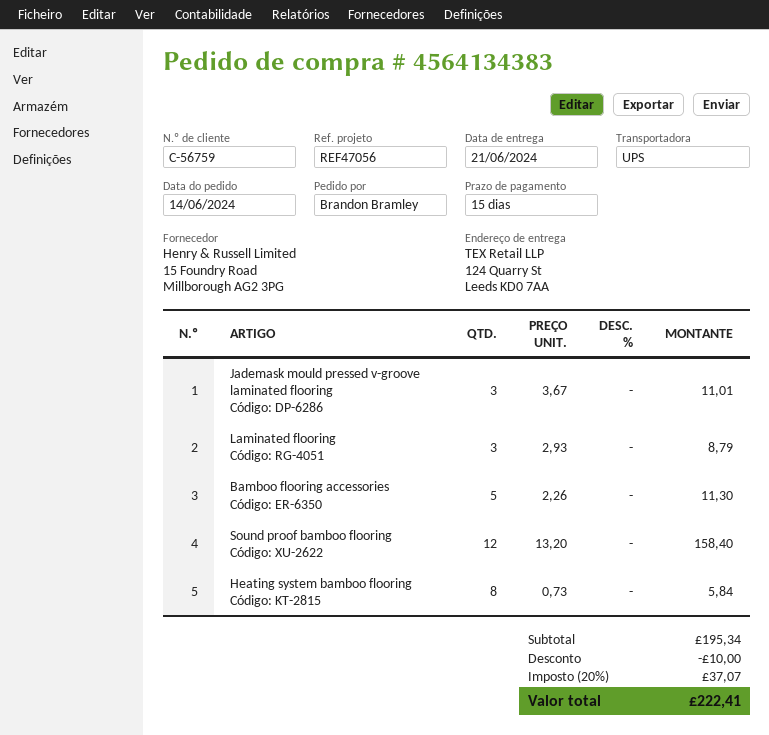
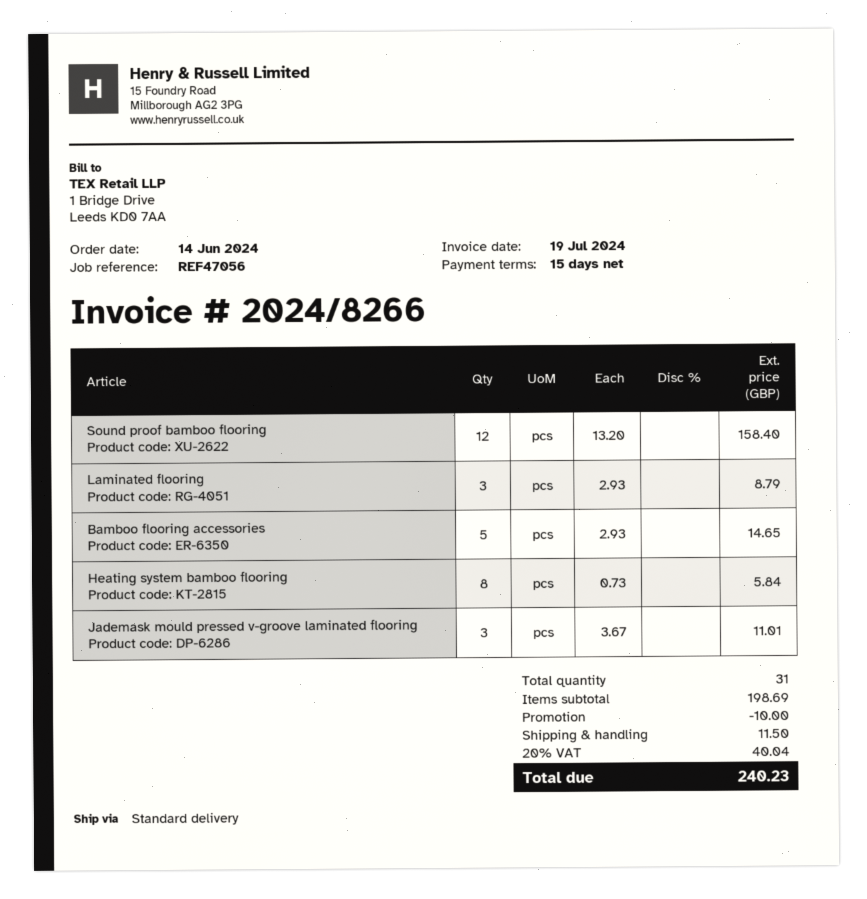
shipping method: UPS -> standard
Bamboo flooring accessories: 5 x 2.26 = 11.30 -> 5 x 2.93 = 14.65
subtotal: 195.34 -> 198.69
shipping: none -> 11.50
tax: 20% = 37.07 -> 20% = 40.04
total: 222.41 -> 240.23

